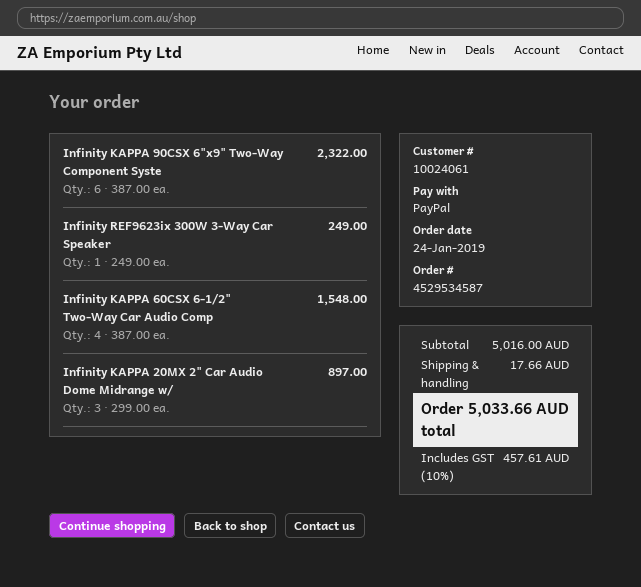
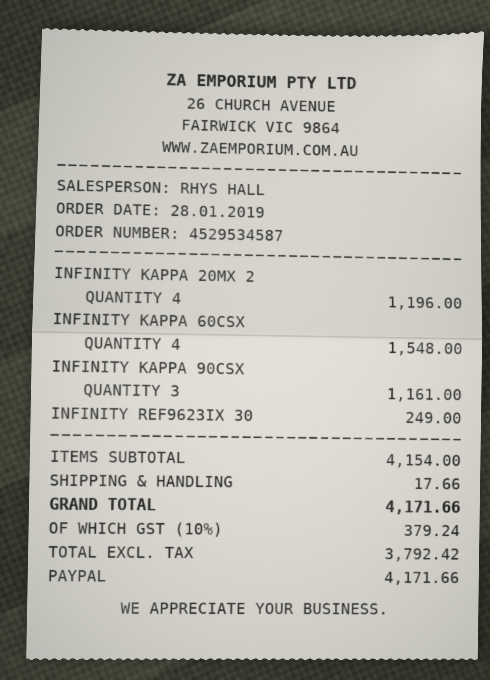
order date: 2019-01-24 -> 2019-01-28
Infinity KAPPA 90CSX 6"x9" Two-Way Component Syste: 6 for 2322.00 -> 3 for 1161.00
Infinity KAPPA 20MX 2" Car Audio Dome Midrange w/: 3 for 897.00 -> 4 for 1196.00
subtotal: 5016.00 -> 4154.00
tax: 10% = 457.61 -> 10% = 379.24
total: 5033.66 -> 4171.66

